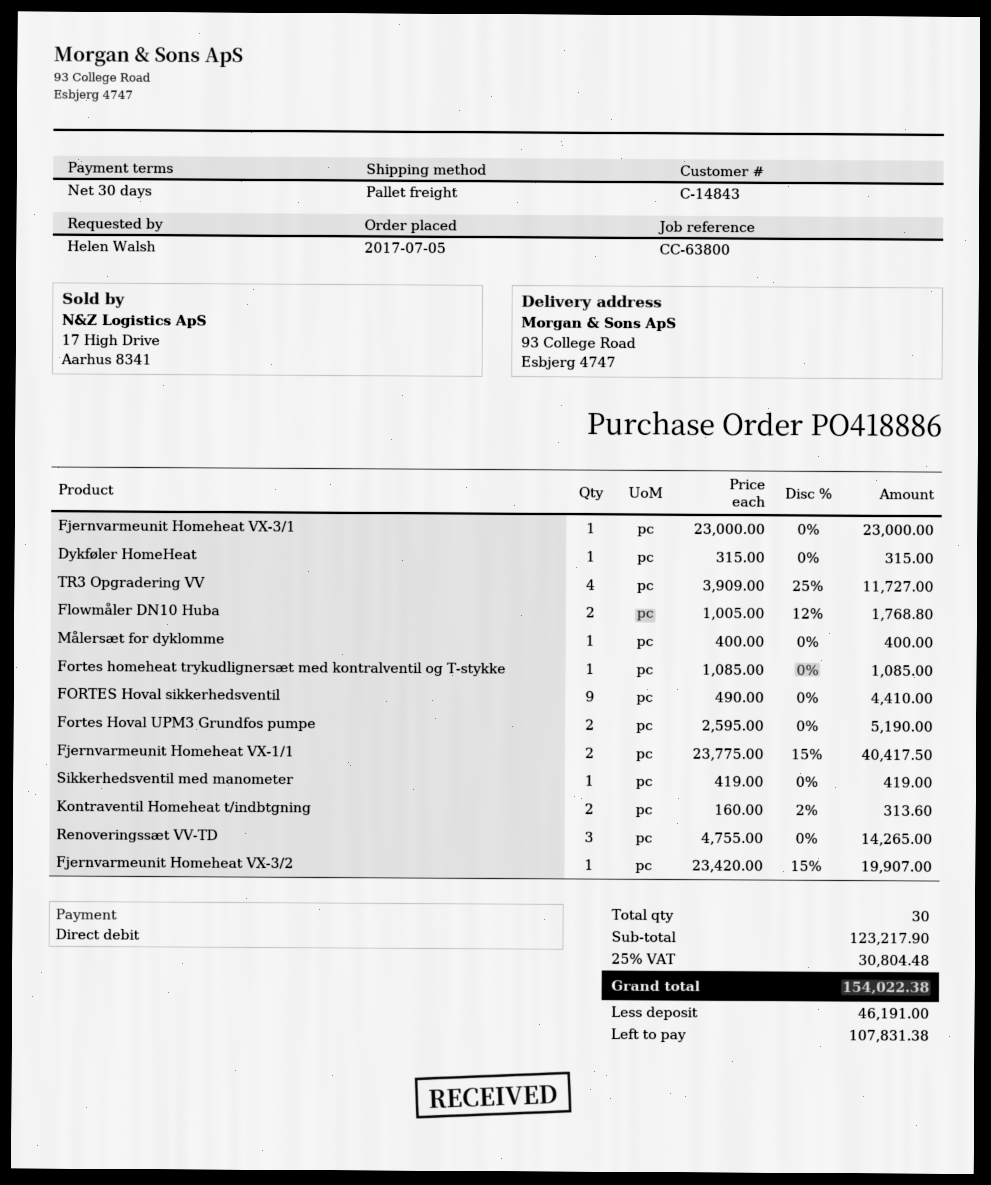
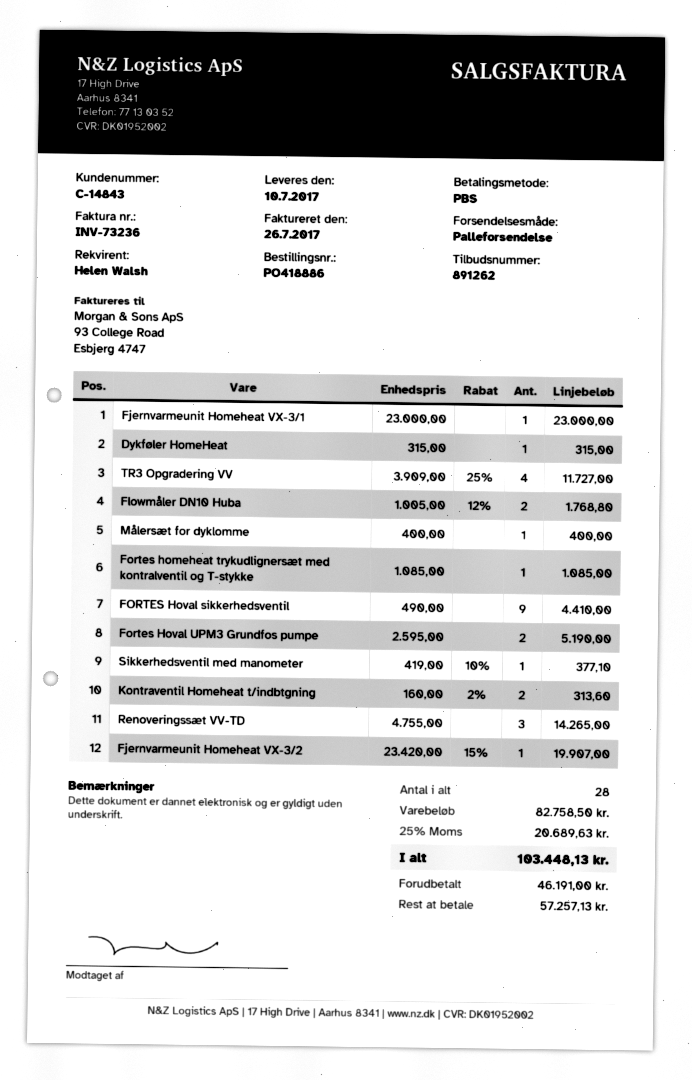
Fjernvarmeunit Homeheat VX-1/1: 2 x 23775.00 - 15% = 40417.50 -> none
Sikkerhedsventil med manometer: 1 x 419.00 = 419.00 -> 1 x 419.00 - 10% = 377.10
total quantity: 30 -> 28
subtotal: 123217.90 -> 82758.50
tax: 25% = 30804.48 -> 25% = 20689.63
total: 154022.38 -> 103448.13
balance: 107831.38 -> 57257.13

